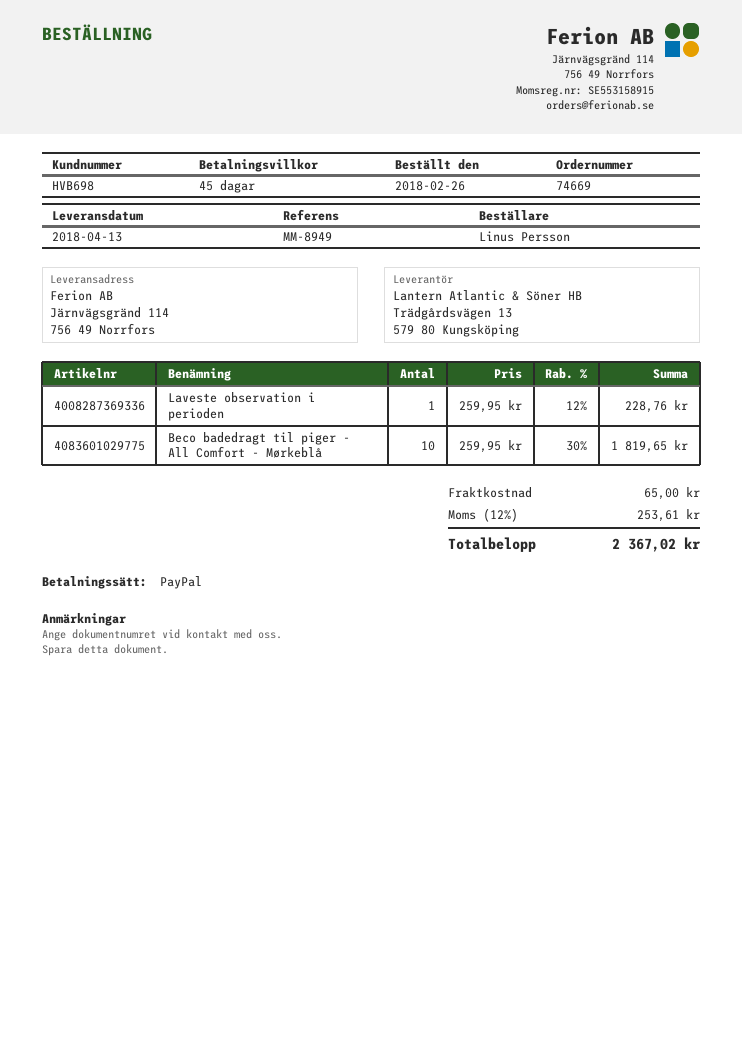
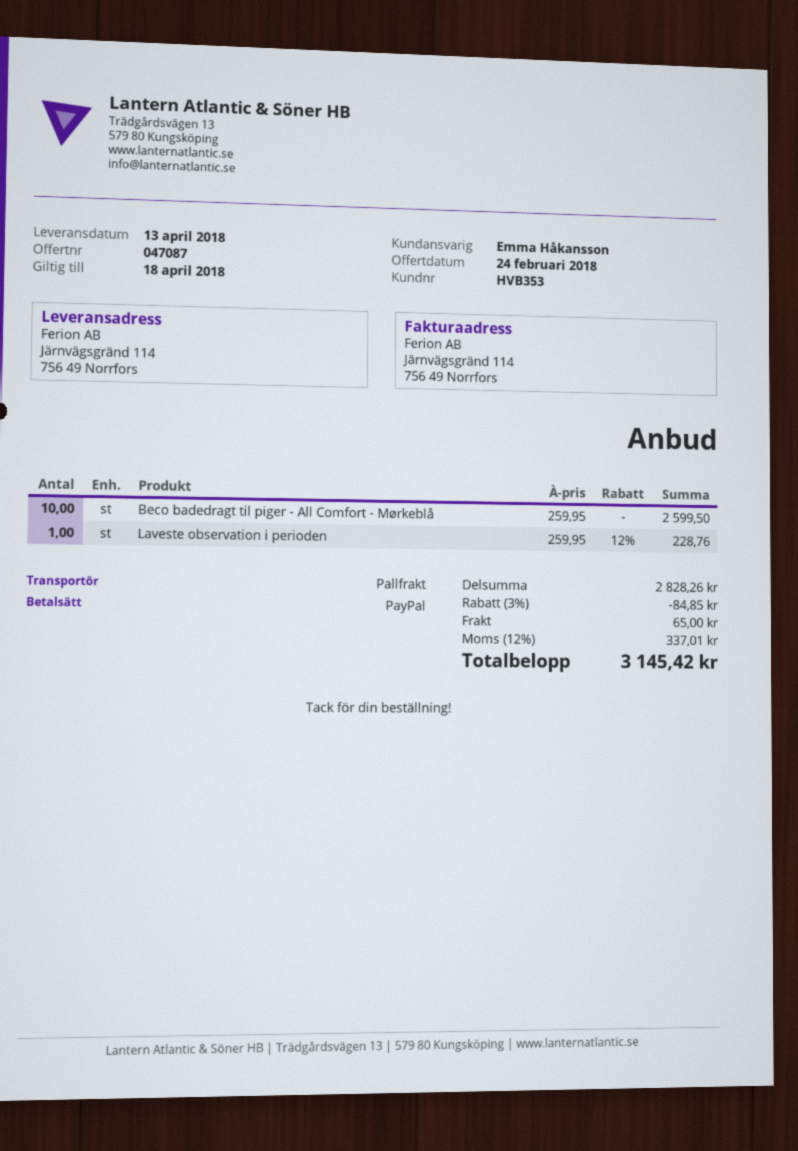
customer number: HVB698 -> HVB353
Beco badedragt til piger - All Comfort - Mørkeblå: 10 x 259.95 - 30% = 1819.65 -> 10 x 259.95 = 2599.50
discount: none -> 3% = 84.85
tax: 12% = 253.61 -> 12% = 337.01
total: 2367.02 -> 3145.42

